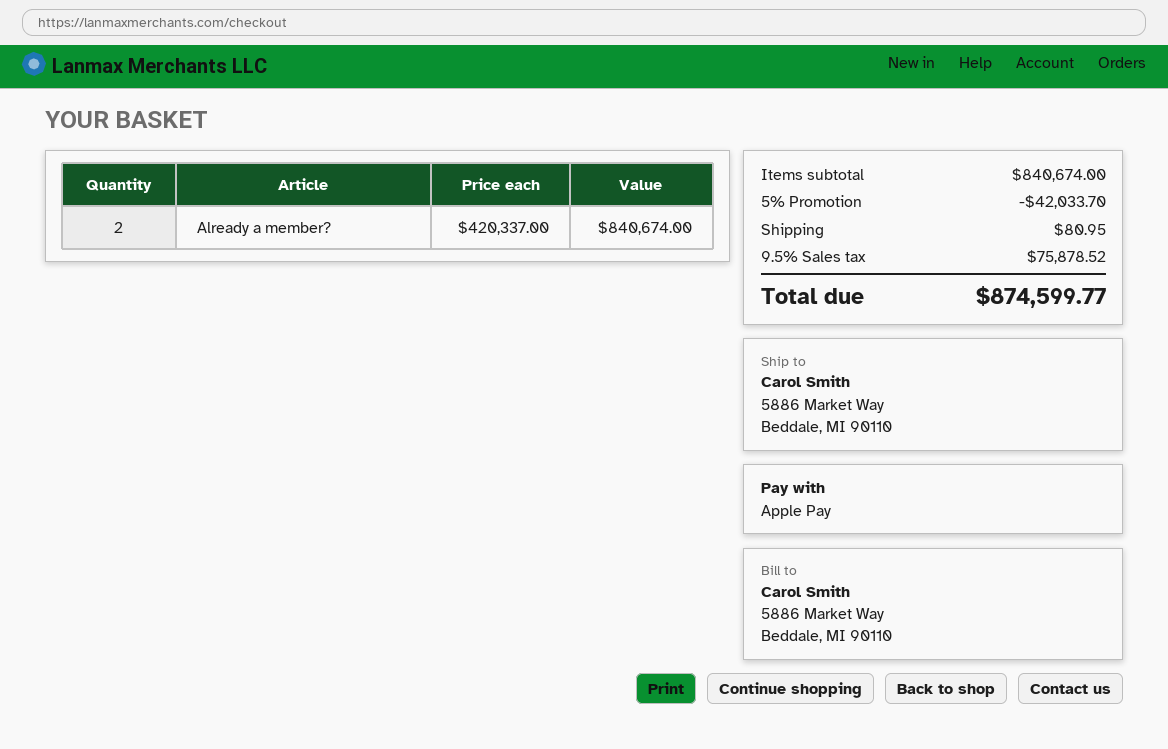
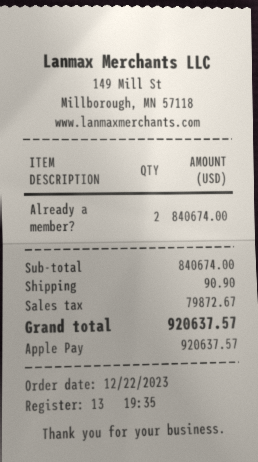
discount: 5% = 42033.70 -> none
shipping: 80.95 -> 90.90
tax: 75878.52 -> 79872.67
total: 874599.77 -> 920637.57

